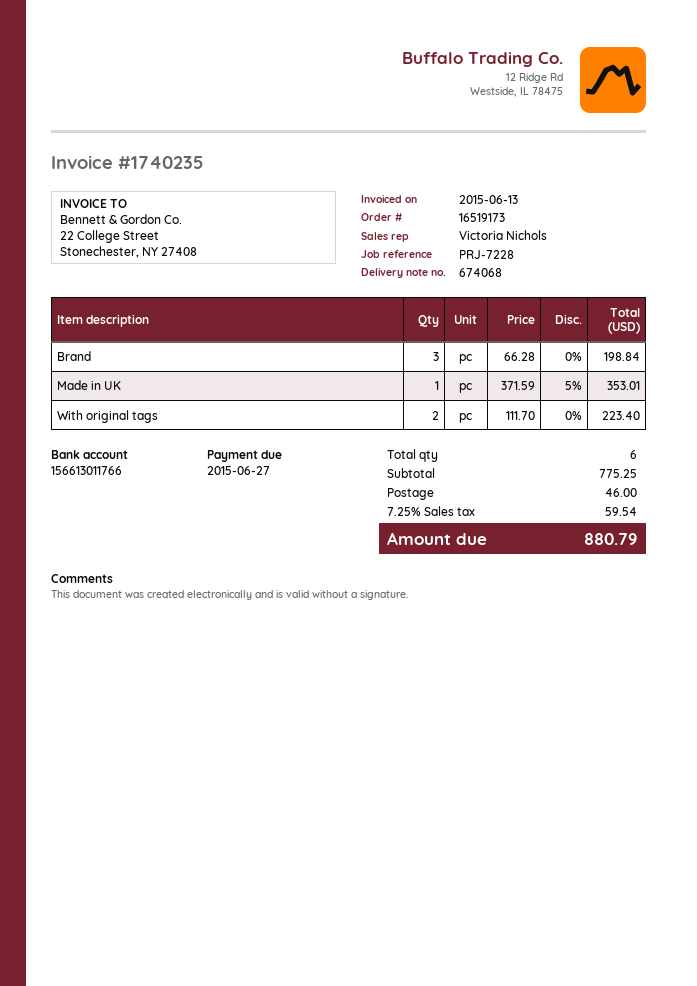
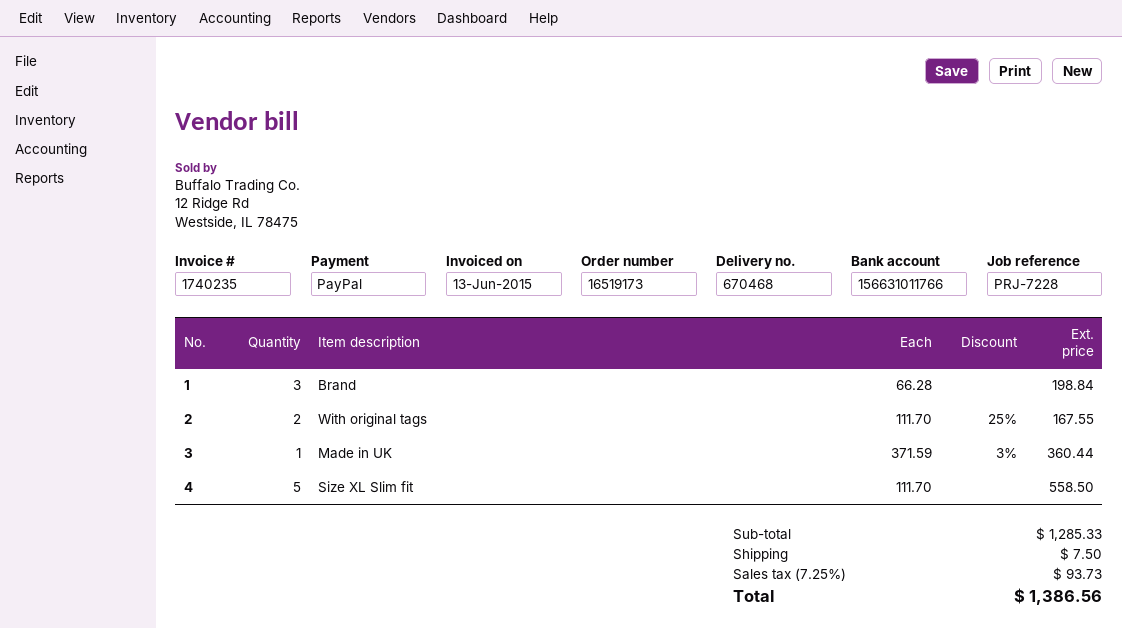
delivery note number: 674068 -> 670468
bank account: 156613011766 -> 156631011766
Made in UK: 1 x 371.59 - 5% = 353.01 -> 1 x 371.59 - 3% = 360.44
With original tags: 2 x 111.70 = 223.40 -> 2 x 111.70 - 25% = 167.55
Size XL Slim fit: none -> 5 x 111.70 = 558.50
subtotal: 775.25 -> 1285.33
shipping: 46.00 -> 7.50
tax: 7.25% = 59.54 -> 7.25% = 93.73
total: 880.79 -> 1386.56

